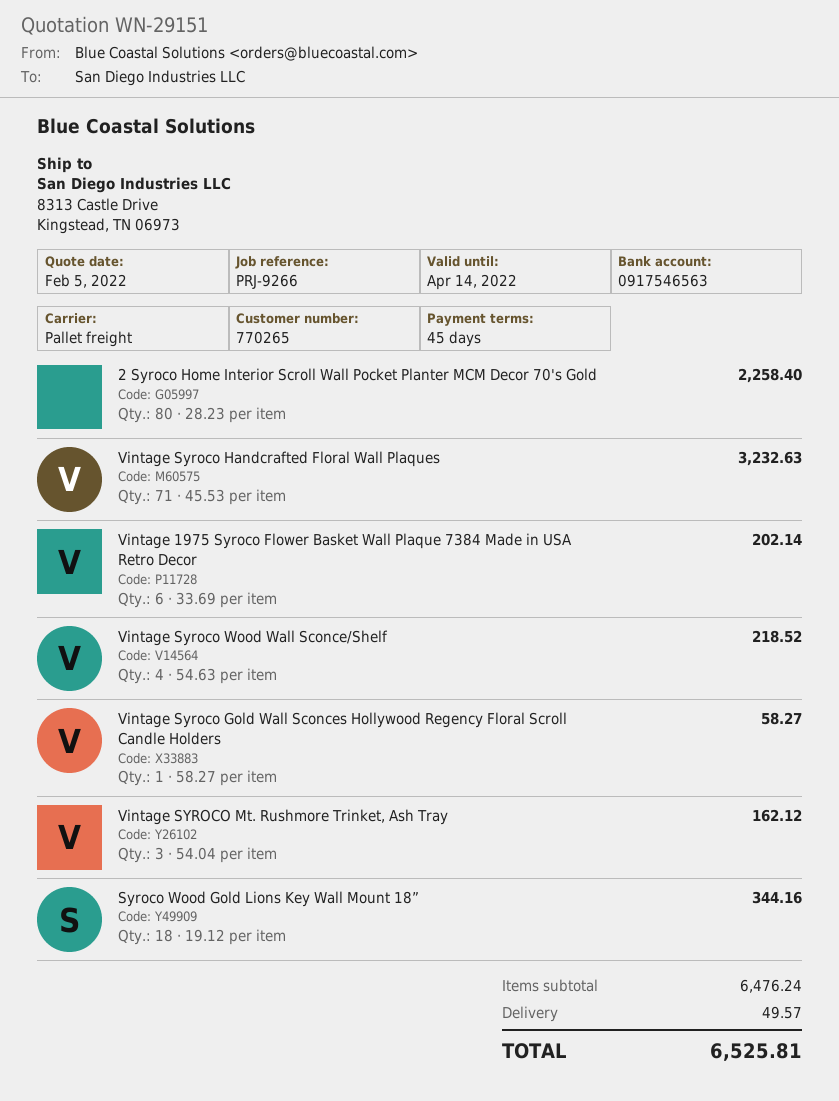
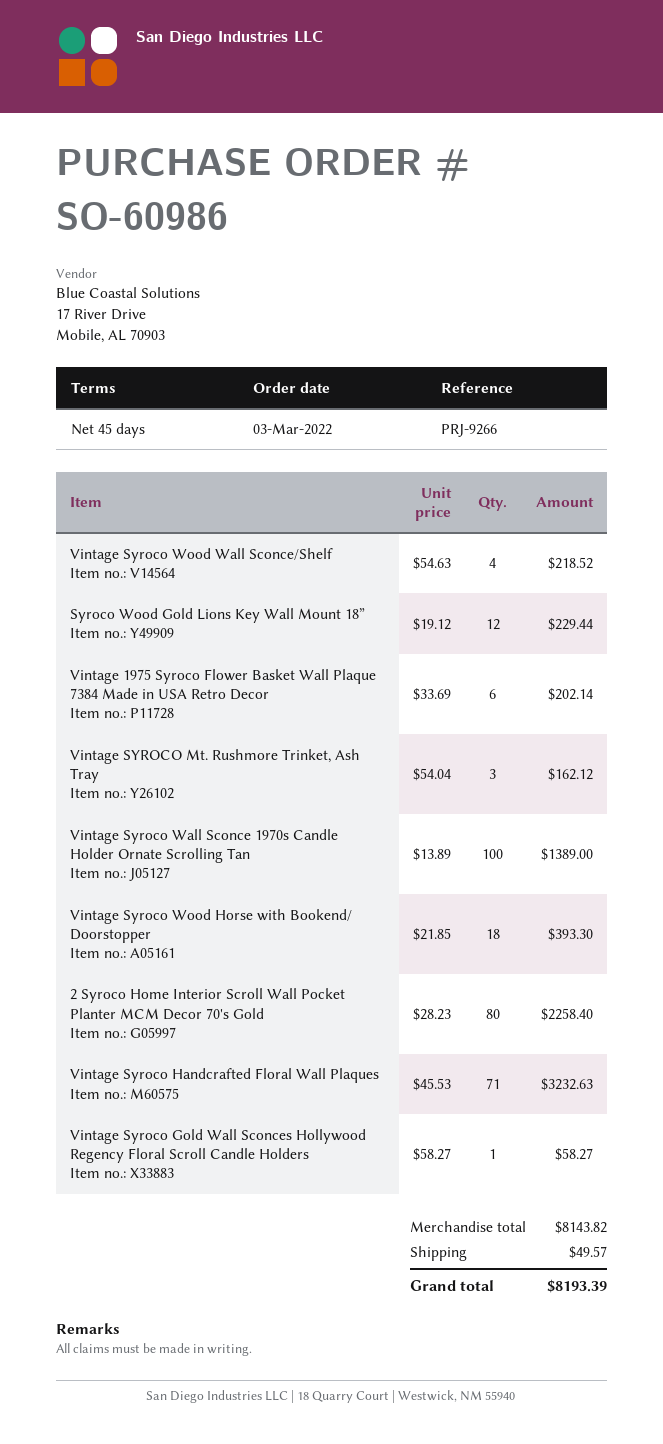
Syroco Wood Gold Lions Key Wall Mount 18”: 18 x 19.12 = 344.16 -> 12 x 19.12 = 229.44
Vintage Syroco Wall Sconce 1970s Candle Holder Ornate Scrolling Tan: none -> 100 x 13.89 = 1389.00
Vintage Syroco Wood Horse with Bookend/ Doorstopper: none -> 18 x 21.85 = 393.30
subtotal: 6476.24 -> 8143.82
total: 6525.81 -> 8193.39

